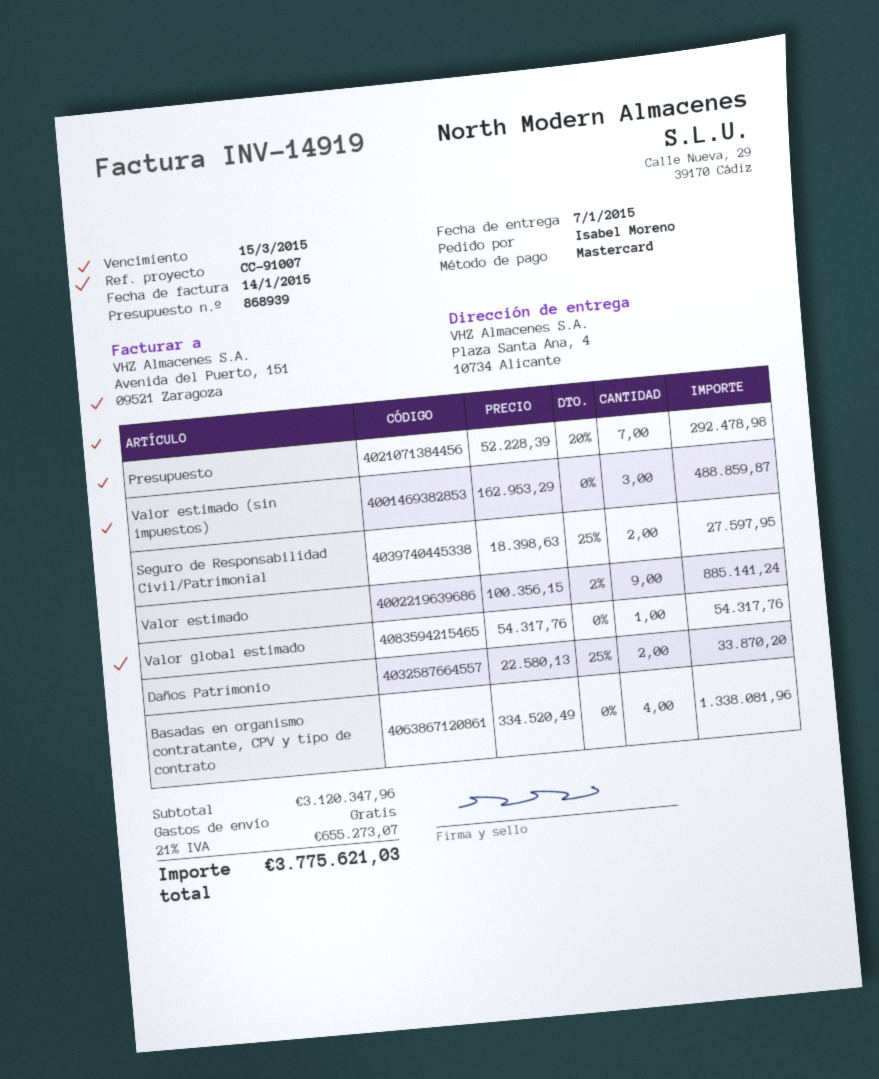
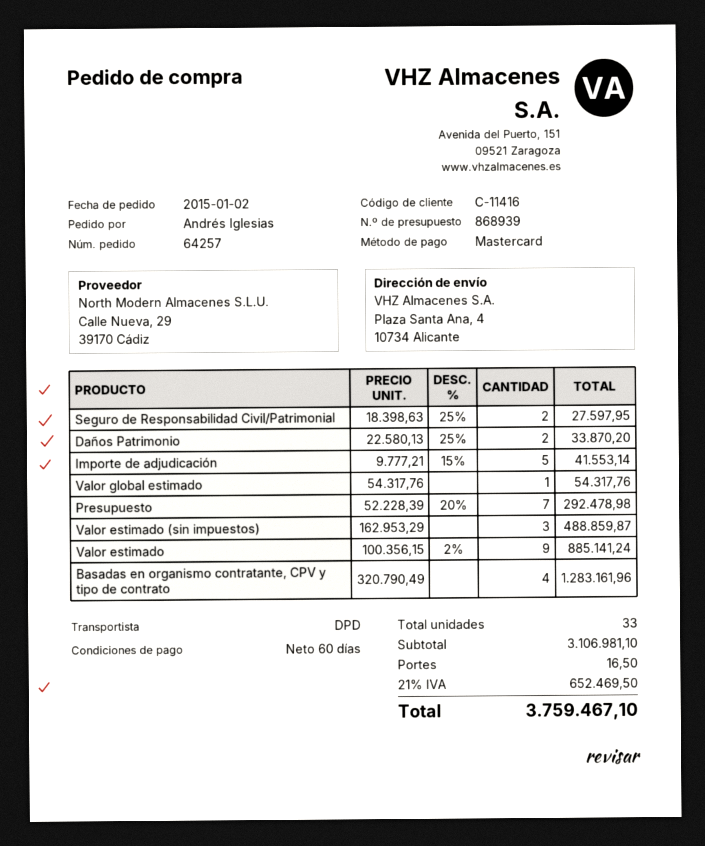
ordered by: Isabel Moreno -> Andrés Iglesias
Basadas en organismo contratante, CPV y tipo de contrato: 4 x 334520.49 = 1338081.96 -> 4 x 320790.49 = 1283161.96
Importe de adjudicación: none -> 5 x 9777.21 - 15% = 41553.14
subtotal: 3120347.96 -> 3106981.10
shipping: 0.00 -> 16.50
tax: 21% = 655273.07 -> 21% = 652469.50
total: 3775621.03 -> 3759467.10

